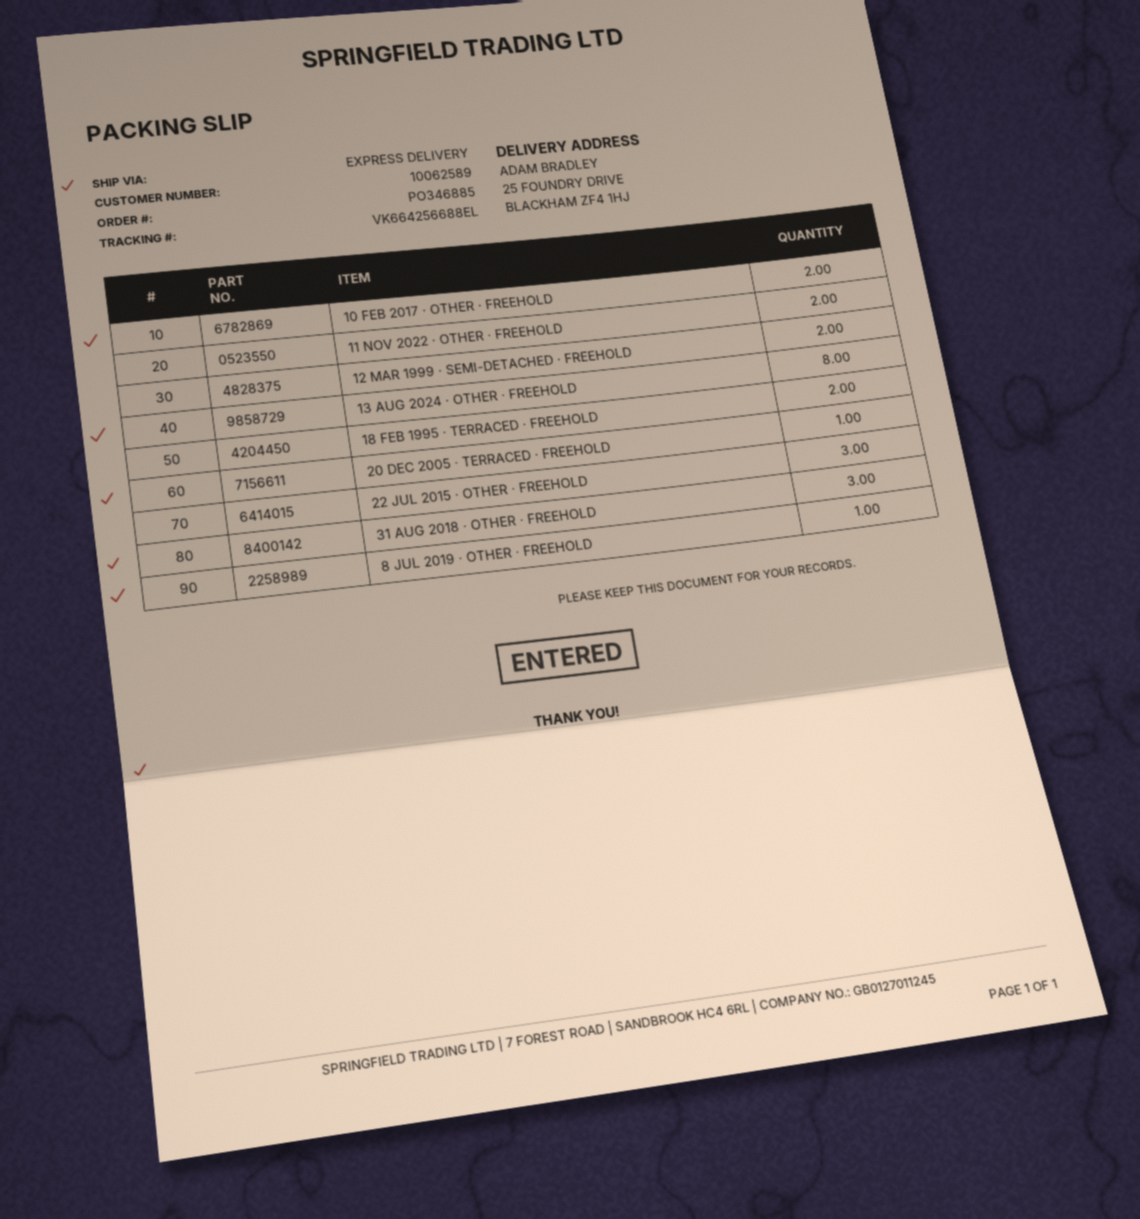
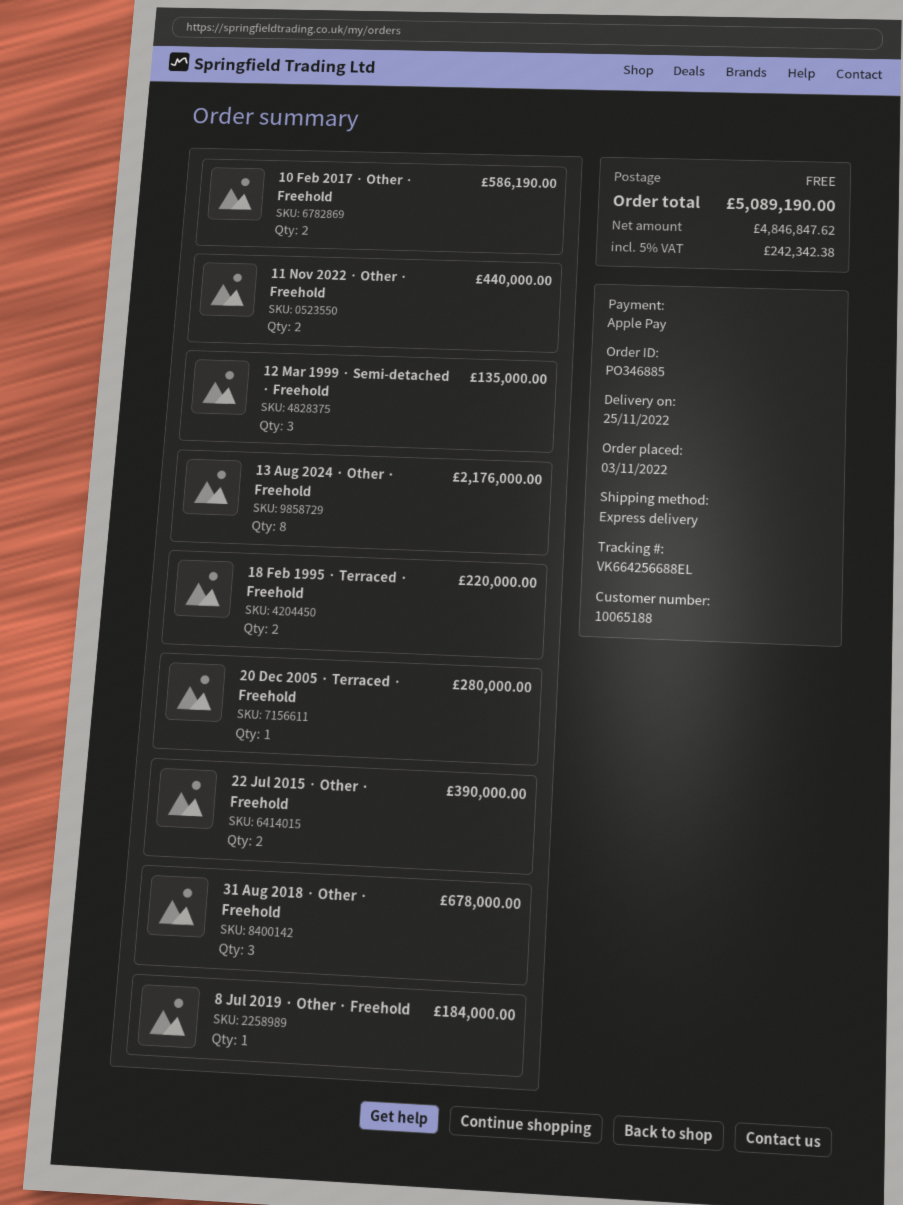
customer number: 10062589 -> 10065188
12 MAR 1999 · SEMI-DETACHED · FREEHOLD: 2 -> 3
22 JUL 2015 · OTHER · FREEHOLD: 3 -> 2

